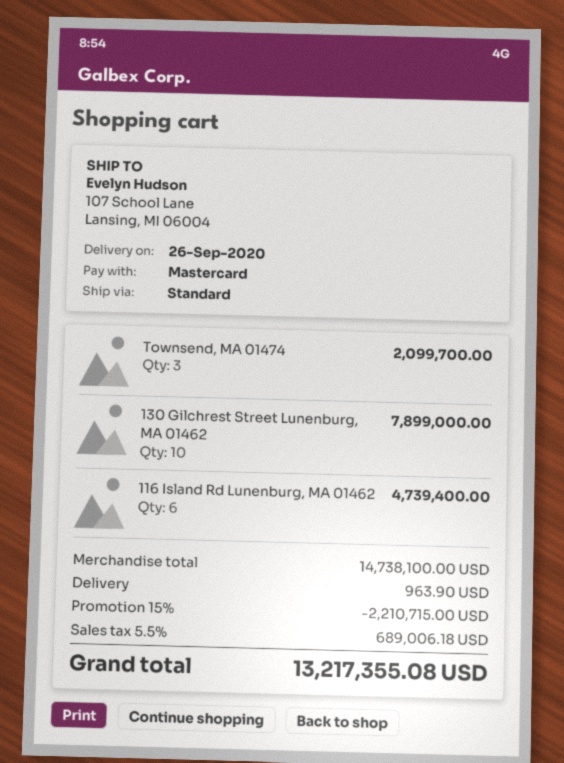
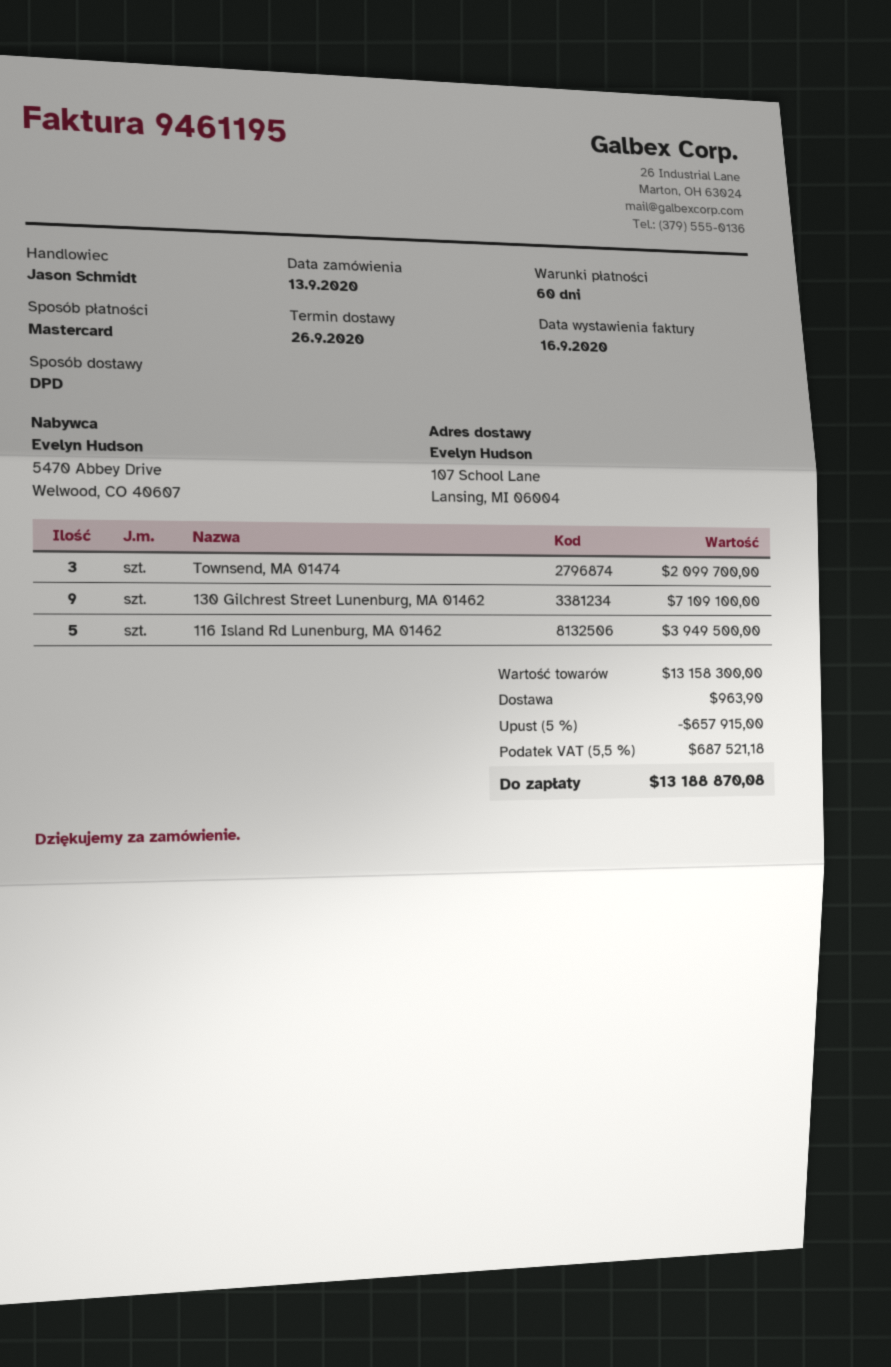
shipping method: standard -> DPD
130 Gilchrest Street Lunenburg, MA 01462: 10 for 7899000.00 -> 9 for 7109100.00
116 Island Rd Lunenburg, MA 01462: 6 for 4739400.00 -> 5 for 3949500.00
subtotal: 14738100.00 -> 13158300.00
discount: 15% = 2210715.00 -> 5% = 657915.00
tax: 5.5% = 689006.18 -> 5.5% = 687521.18
total: 13217355.08 -> 13188870.08

